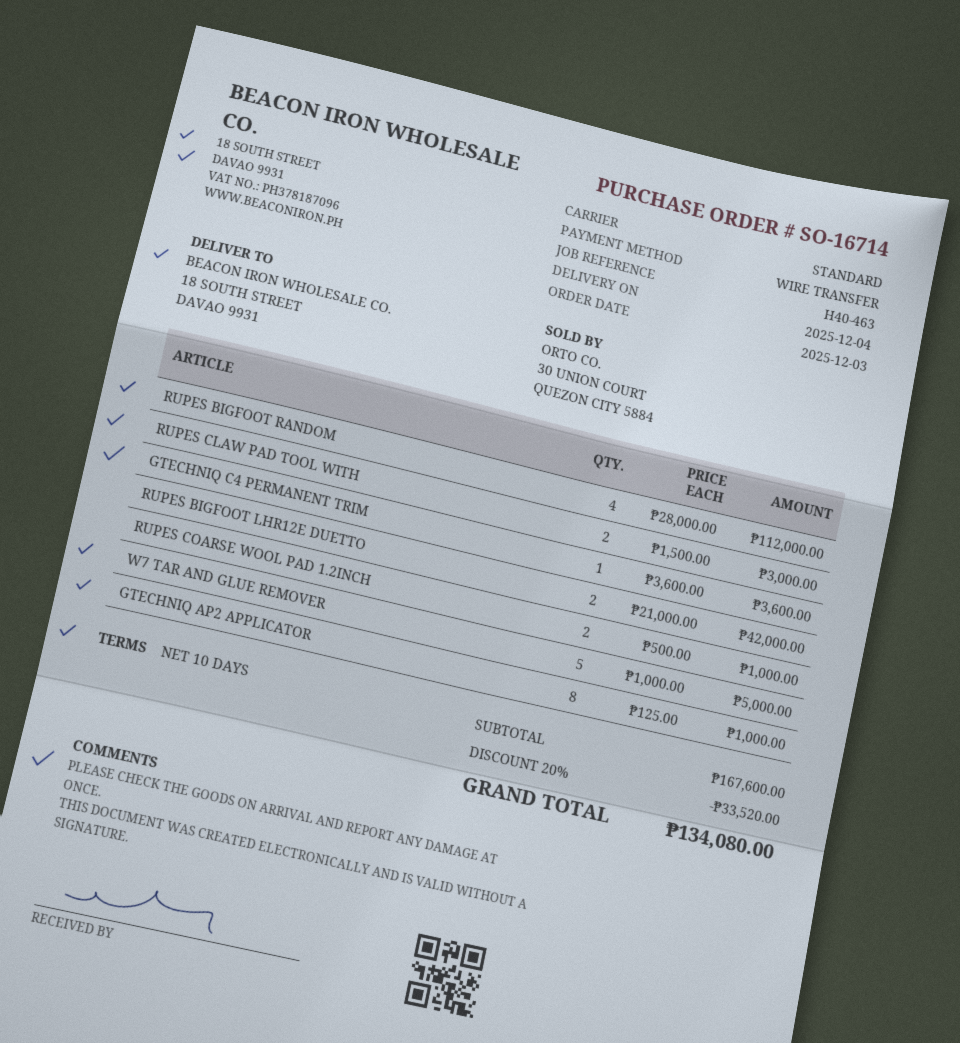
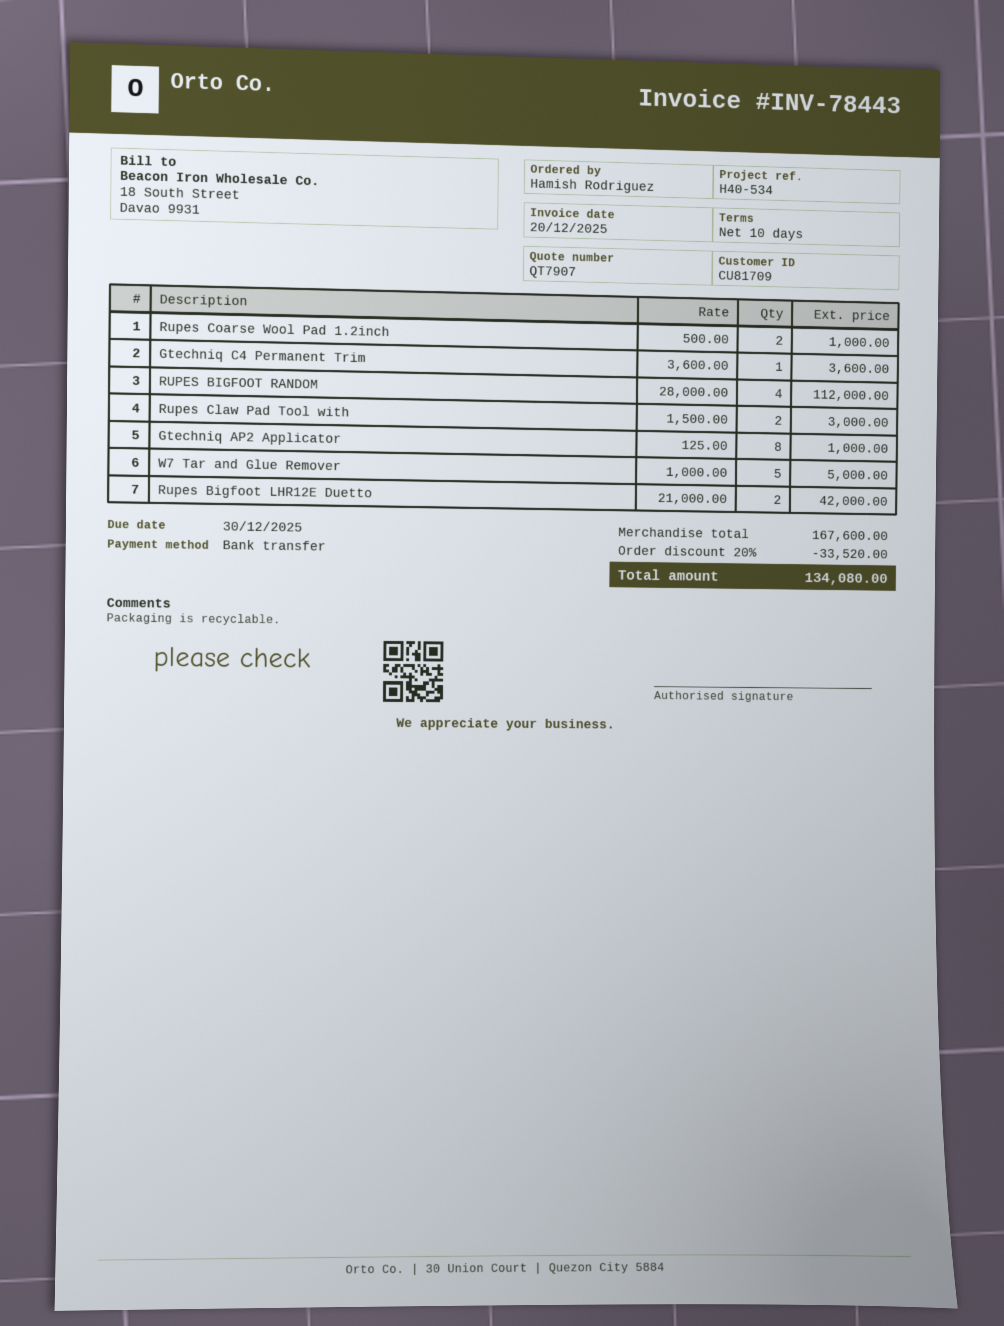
reference: H40-463 -> H40-534

